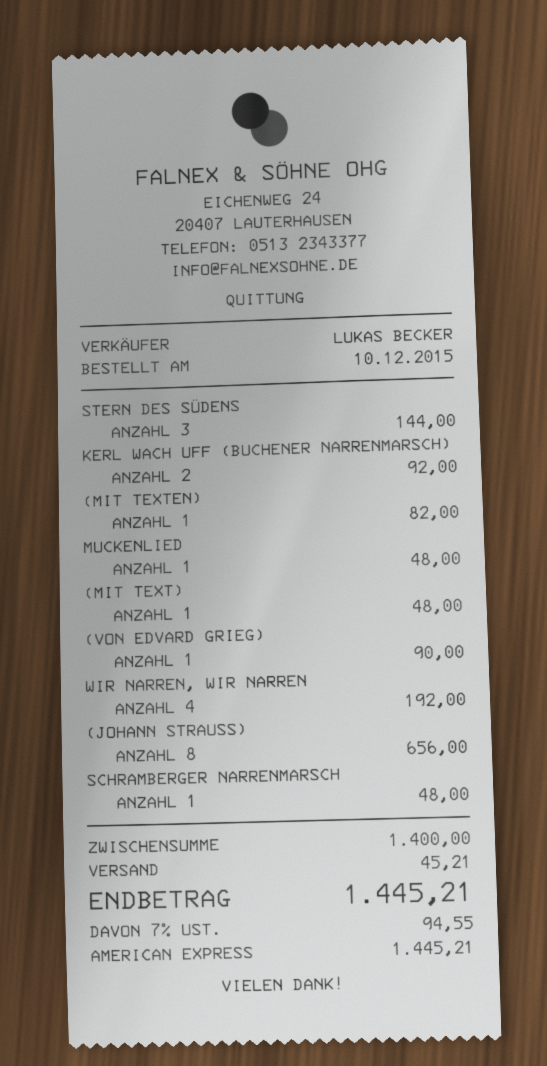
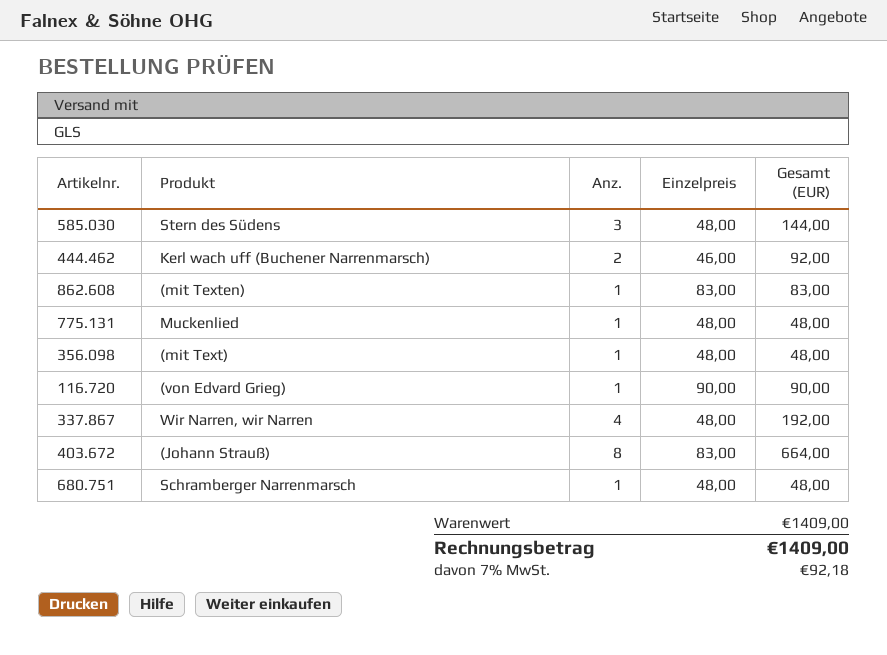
(MIT TEXTEN): 1 for 82.00 -> 1 for 83.00
(JOHANN STRAUSS): 8 for 656.00 -> 8 for 664.00
subtotal: 1400.00 -> 1409.00
shipping: 45.21 -> none
tax: 7% = 94.55 -> 7% = 92.18
total: 1445.21 -> 1409.00

